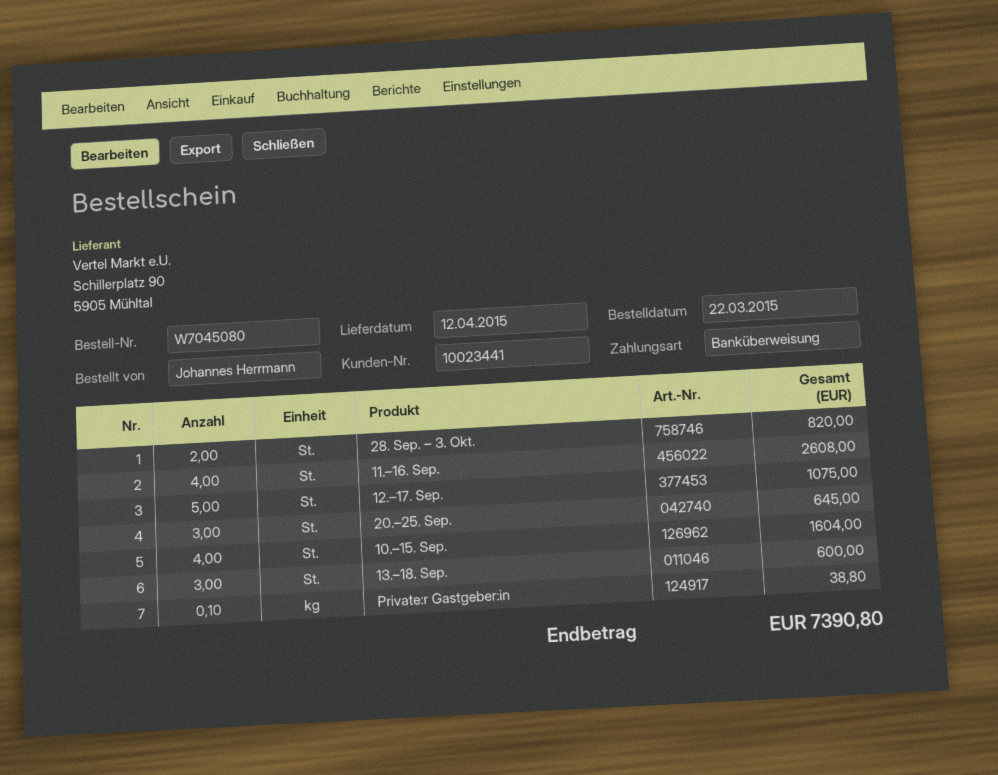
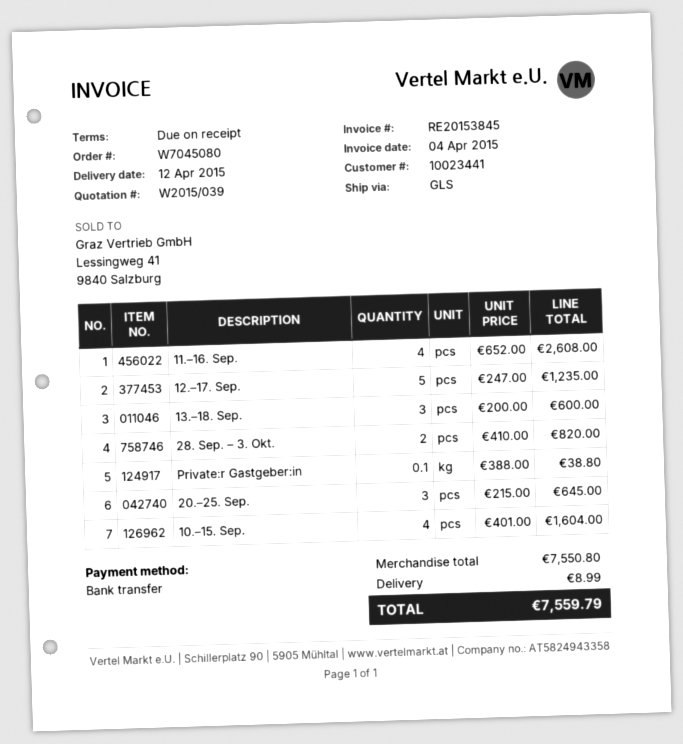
12.–17. Sep.: 5 for 1075.00 -> 5 for 1235.00
shipping: none -> 8.99
total: 7390.80 -> 7559.79

